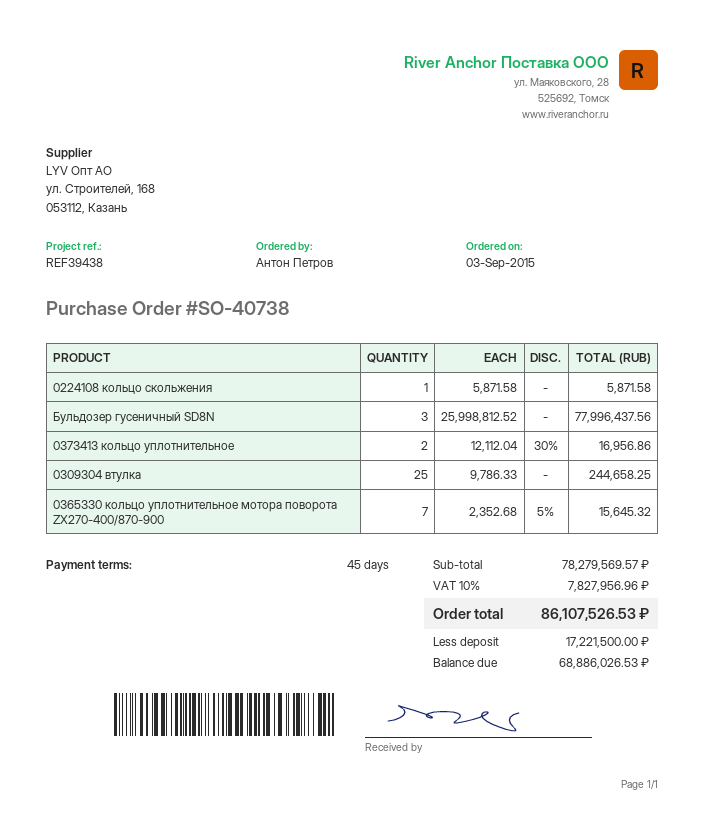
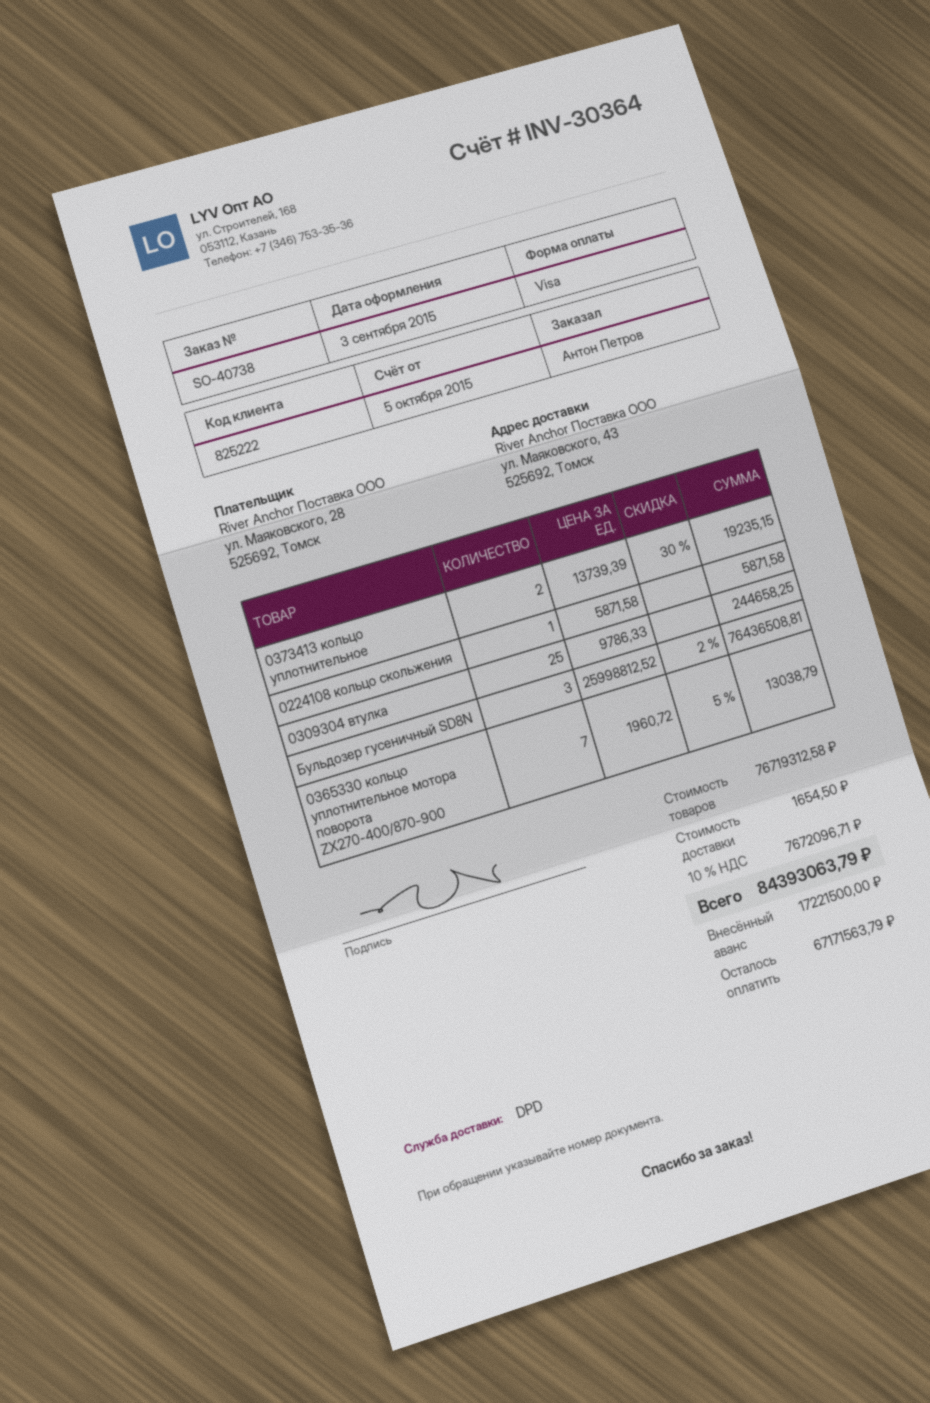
Бульдозер гусеничный SD8N: 3 x 25998812.52 = 77996437.56 -> 3 x 25998812.52 - 2% = 76436508.81
0373413 кольцо уплотнительное: 2 x 12112.04 - 30% = 16956.86 -> 2 x 13739.39 - 30% = 19235.15
0365330 кольцо уплотнительное мотора поворота ZX270-400/870-900: 7 x 2352.68 - 5% = 15645.32 -> 7 x 1960.72 - 5% = 13038.79
subtotal: 78279569.57 -> 76719312.58
shipping: none -> 1654.50
tax: 10% = 7827956.96 -> 10% = 7672096.71
total: 86107526.53 -> 84393063.79
balance: 68886026.53 -> 67171563.79

